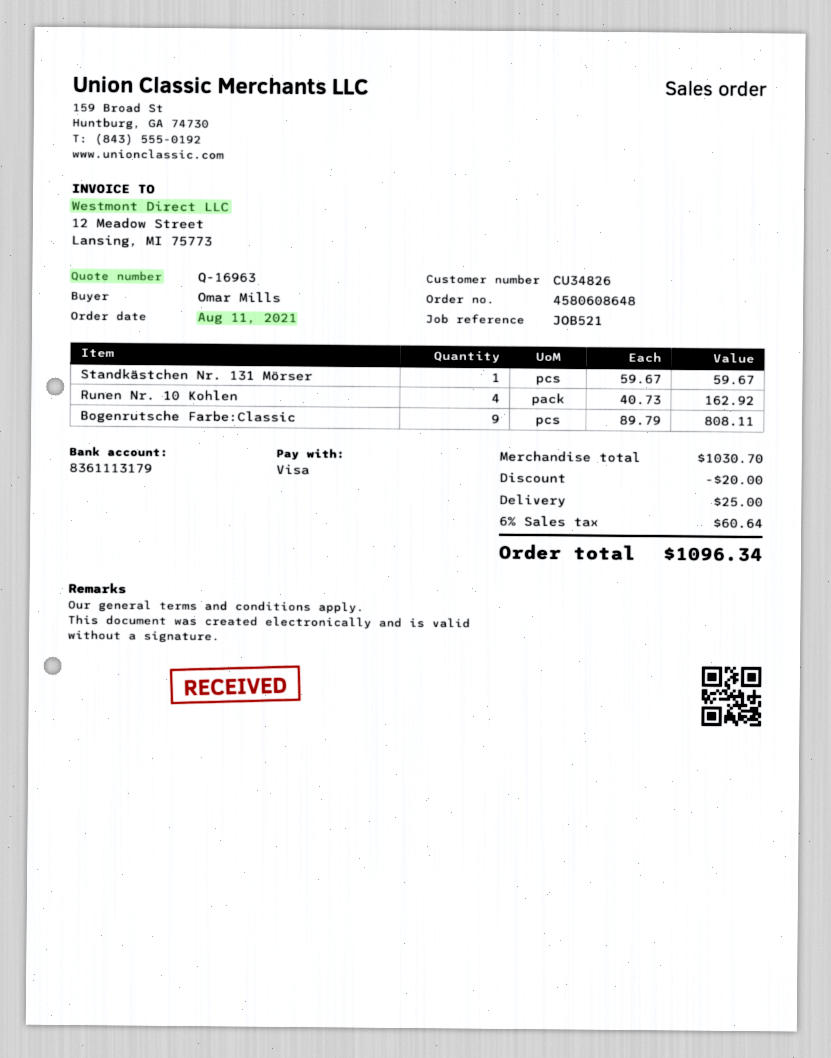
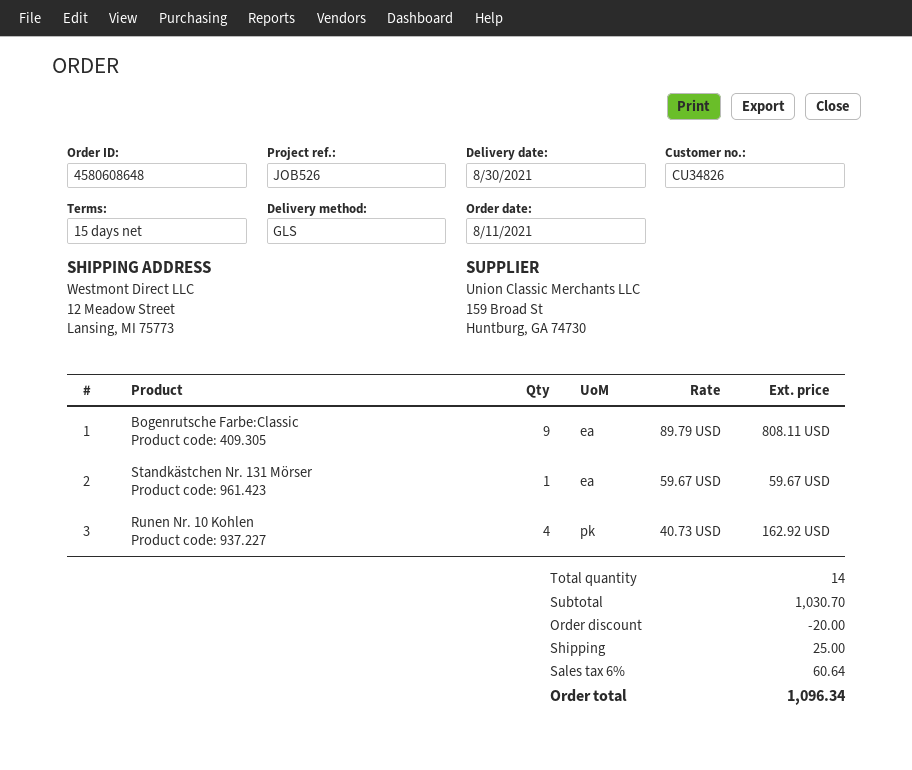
reference: JOB521 -> JOB526

